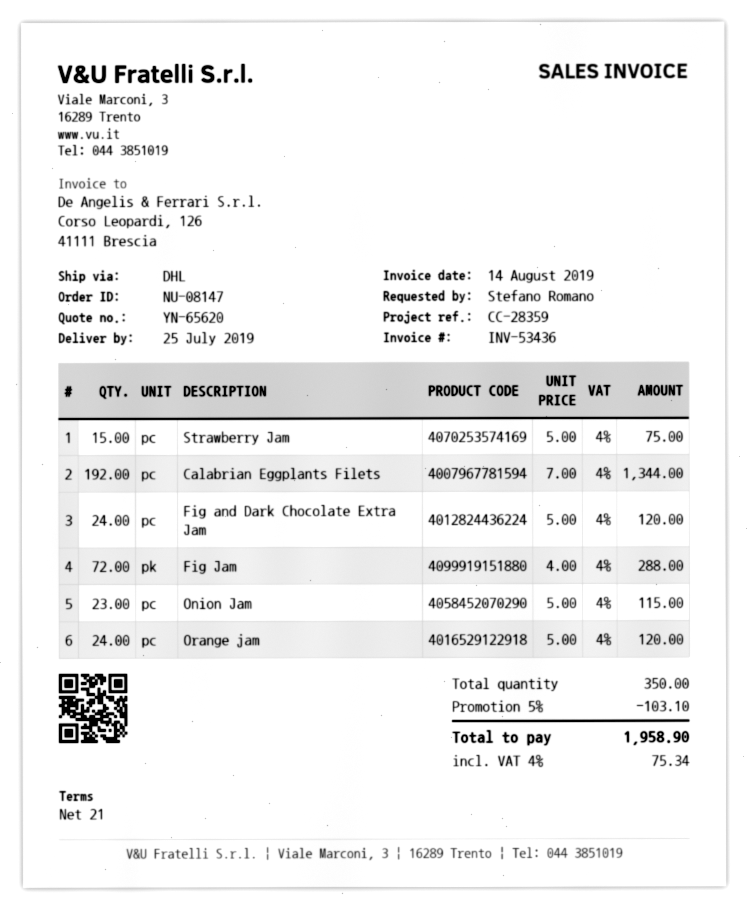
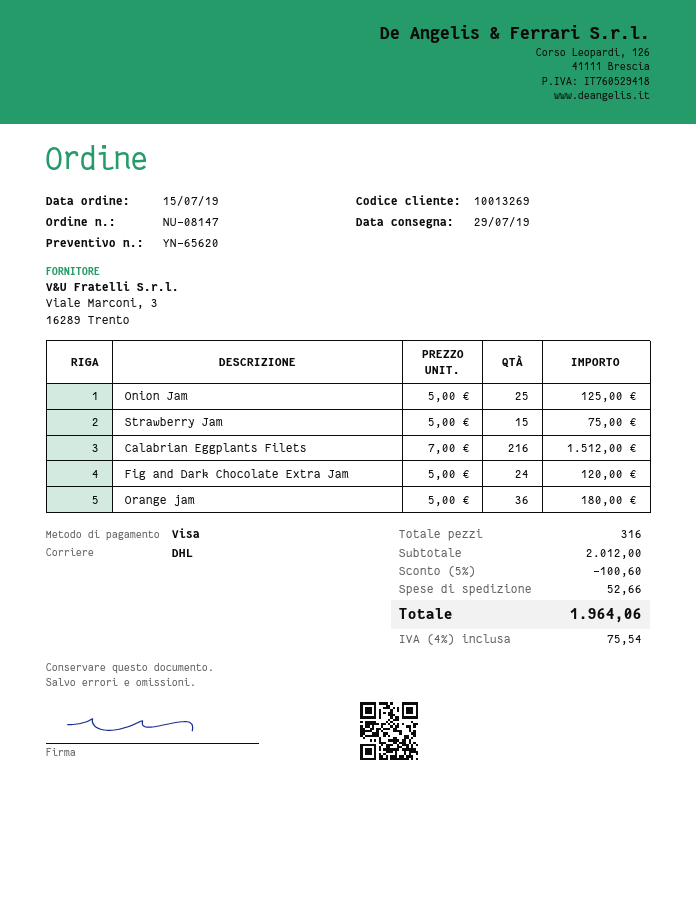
delivery date: 2019-07-25 -> 2019-07-29
Calabrian Eggplants Filets: 192 x 7.00 = 1344.00 -> 216 x 7.00 = 1512.00
Fig Jam: 72 x 4.00 = 288.00 -> none
Onion Jam: 23 x 5.00 = 115.00 -> 25 x 5.00 = 125.00
Orange jam: 24 x 5.00 = 120.00 -> 36 x 5.00 = 180.00
total quantity: 350 -> 316
discount: 5% = 103.10 -> 5% = 100.60
shipping: none -> 52.66
tax: 4% = 75.34 -> 4% = 75.54
total: 1958.90 -> 1964.06

